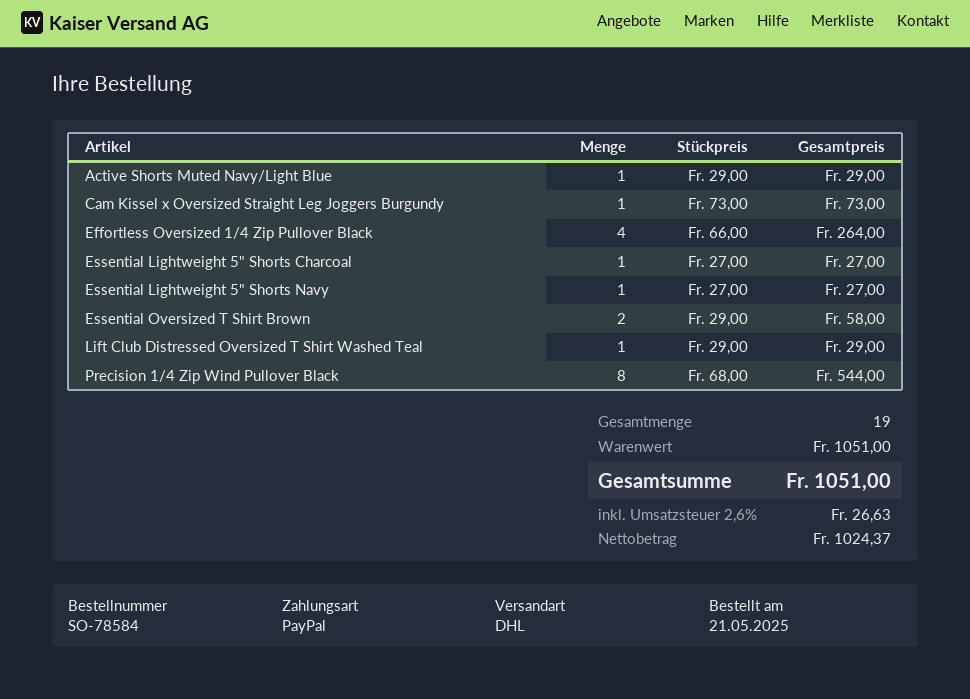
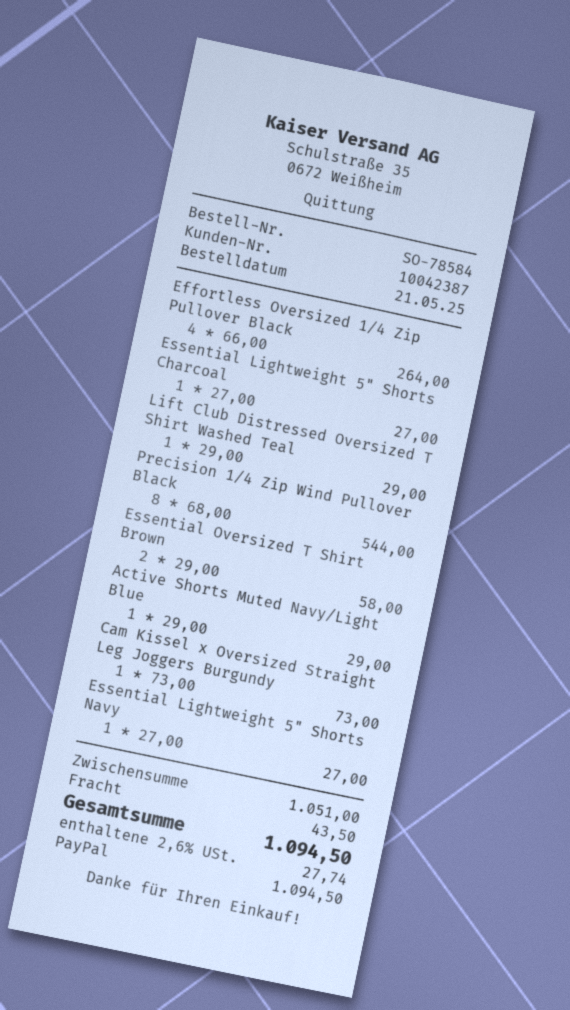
shipping: none -> 43.50
tax: 2.6% = 26.63 -> 2.6% = 27.74
total: 1051.00 -> 1094.50

